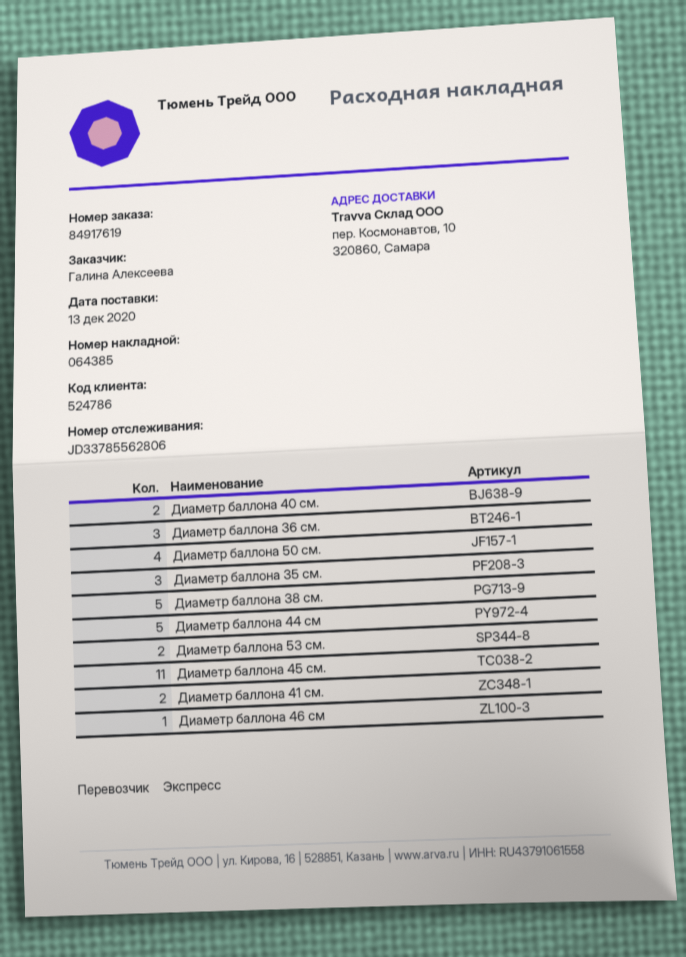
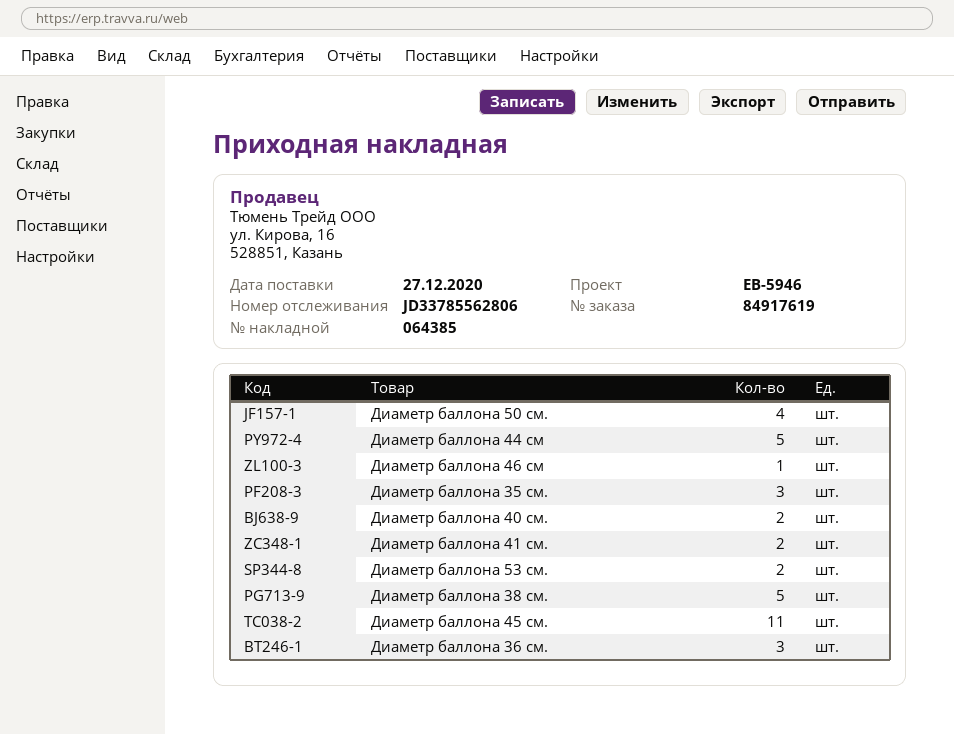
delivery date: 2020-12-13 -> 2020-12-27

